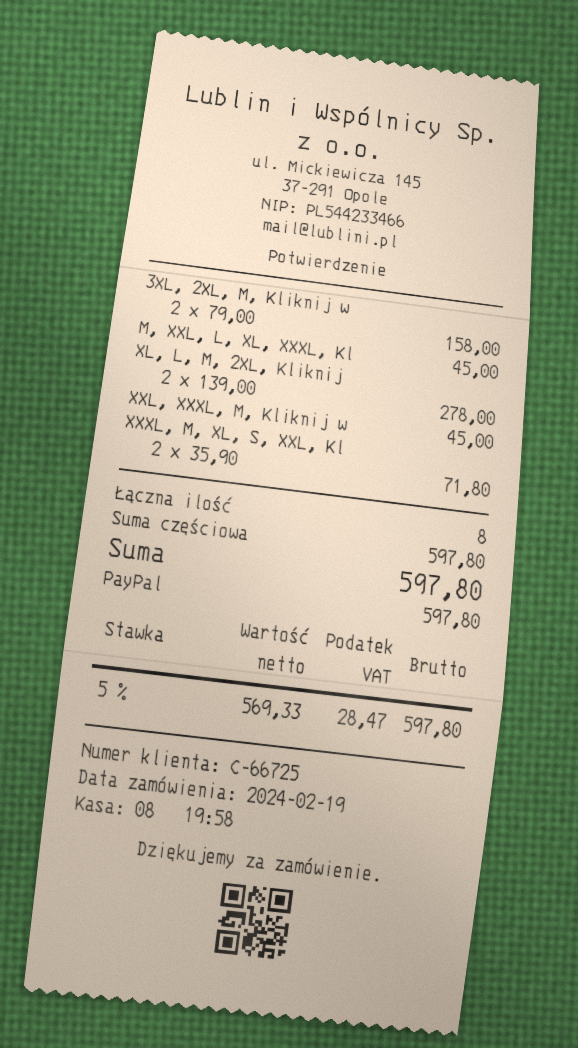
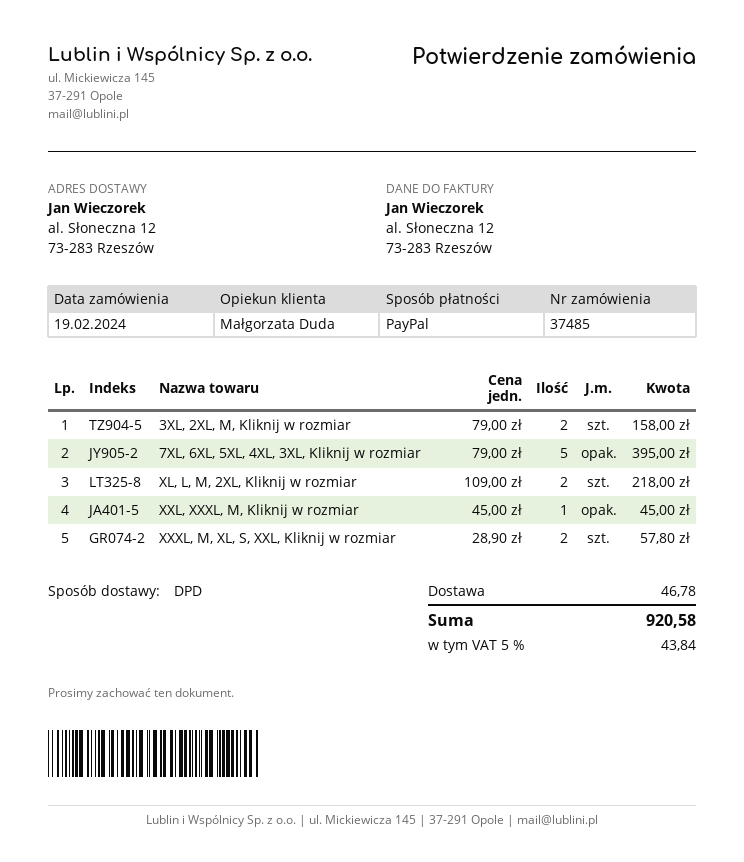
M, XXL, L, XL, XXXL, Kl: 1 x 45.00 = 45.00 -> none
XL, L, M, 2XL, Kliknij: 2 x 139.00 = 278.00 -> 2 x 109.00 = 218.00
XXXL, M, XL, S, XXL, Kl: 2 x 35.90 = 71.80 -> 2 x 28.90 = 57.80
7XL, 6XL, 5XL, 4XL, 3XL, Kliknij w rozmiar: none -> 5 x 79.00 = 395.00
shipping: none -> 46.78
tax: 5% = 28.47 -> 5% = 43.84
total: 597.80 -> 920.58

